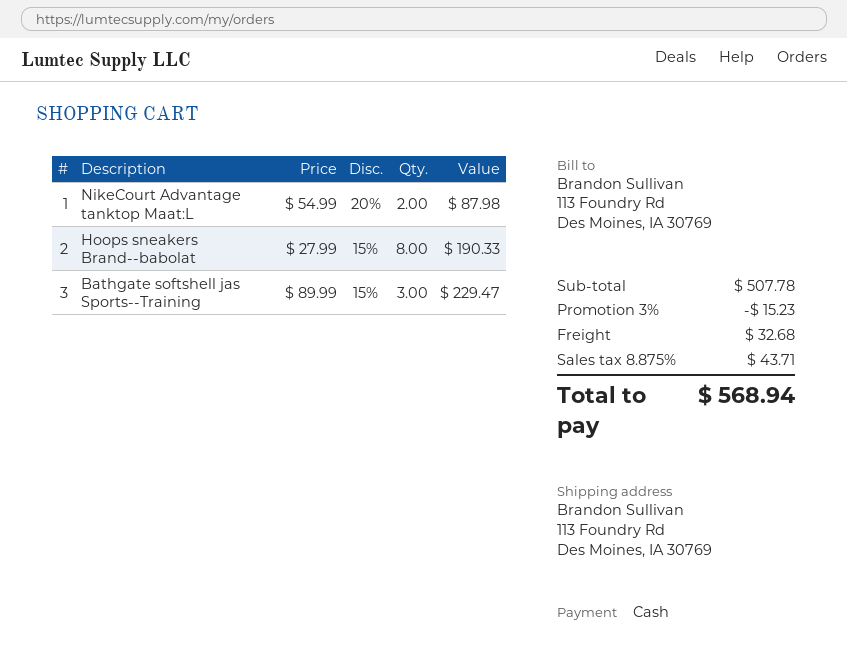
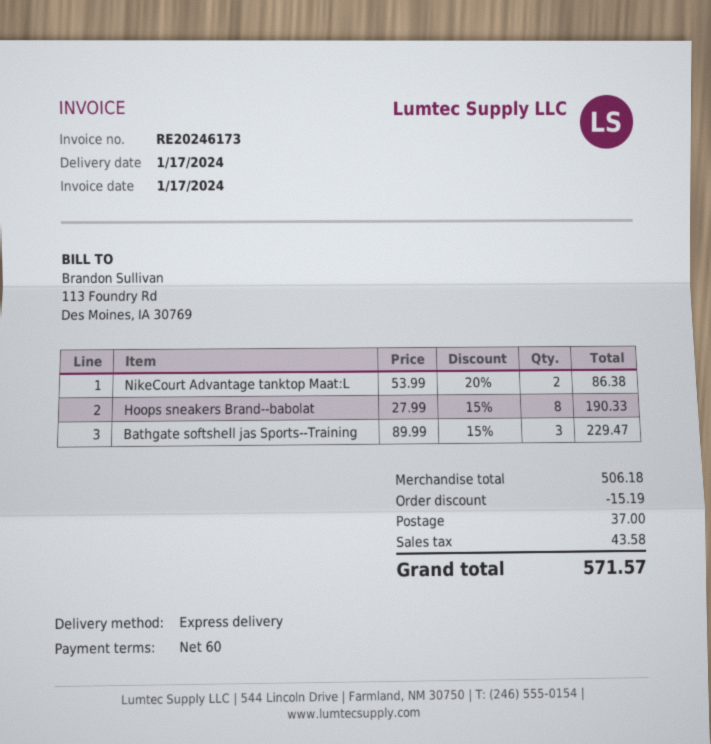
NikeCourt Advantage tanktop Maat:L: 2 x 54.99 - 20% = 87.98 -> 2 x 53.99 - 20% = 86.38
subtotal: 507.78 -> 506.18
discount: 15.23 -> 15.19
shipping: 32.68 -> 37.00
tax: 43.71 -> 43.58
total: 568.94 -> 571.57

